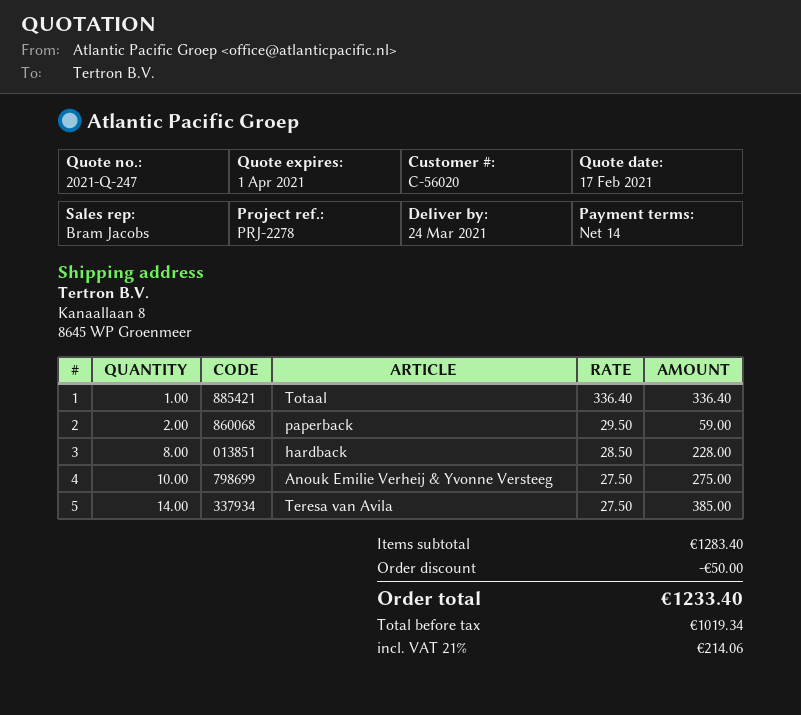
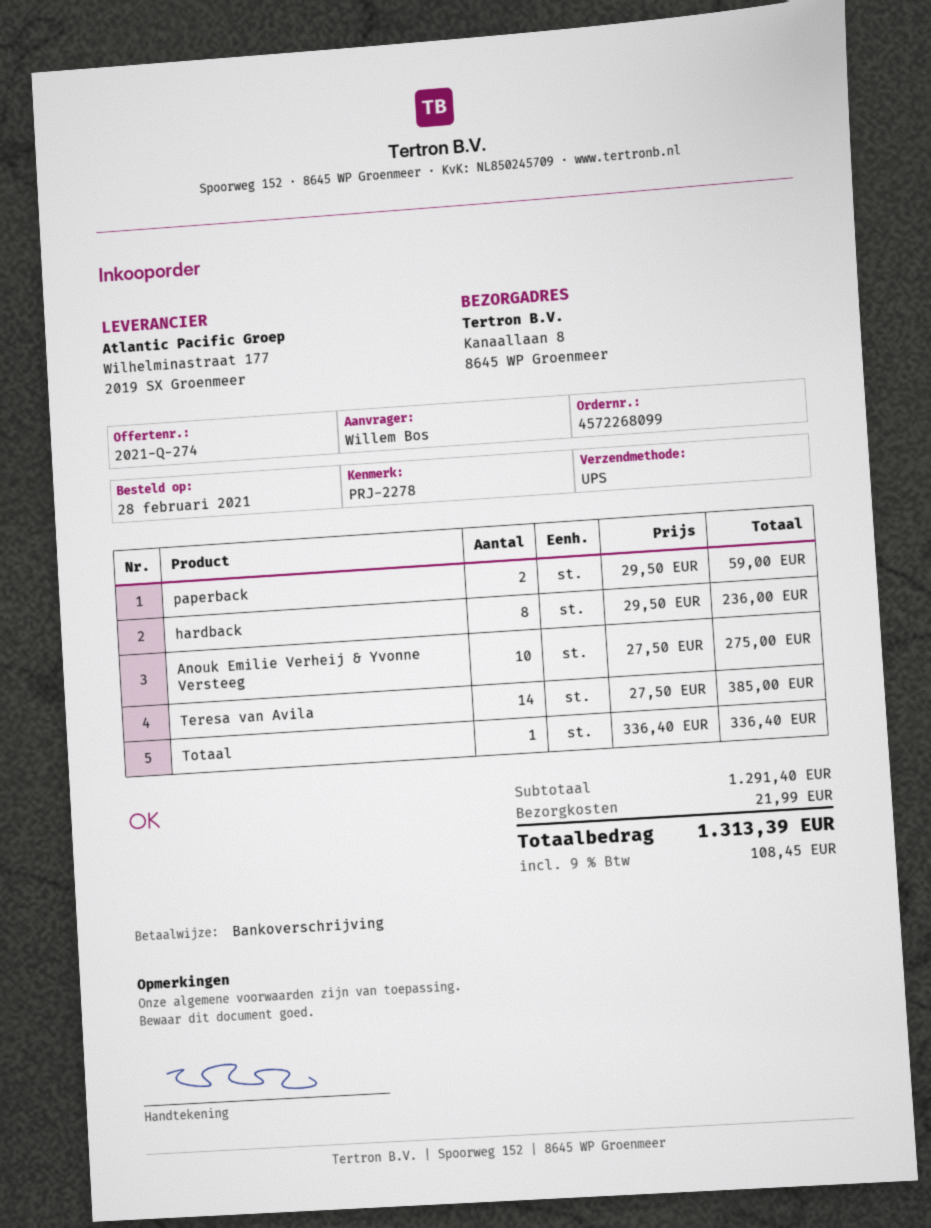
quote number: 2021-Q-247 -> 2021-Q-274
hardback: 8 x 28.50 = 228.00 -> 8 x 29.50 = 236.00
subtotal: 1283.40 -> 1291.40
discount: 50.00 -> none
shipping: none -> 21.99
tax: 21% = 214.06 -> 9% = 108.45
total: 1233.40 -> 1313.39

